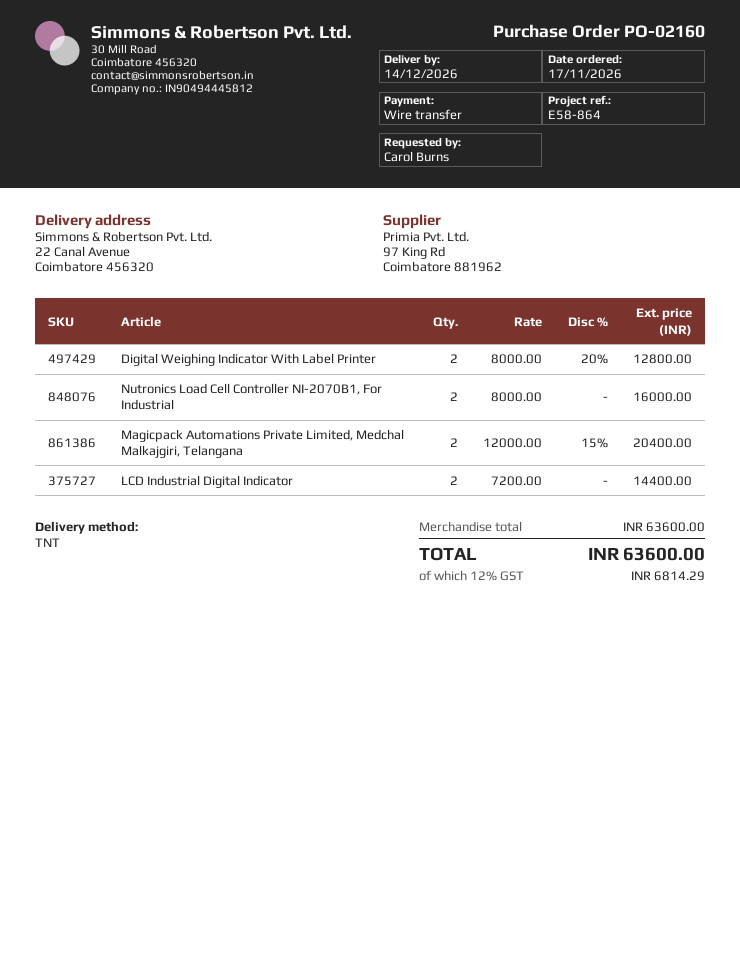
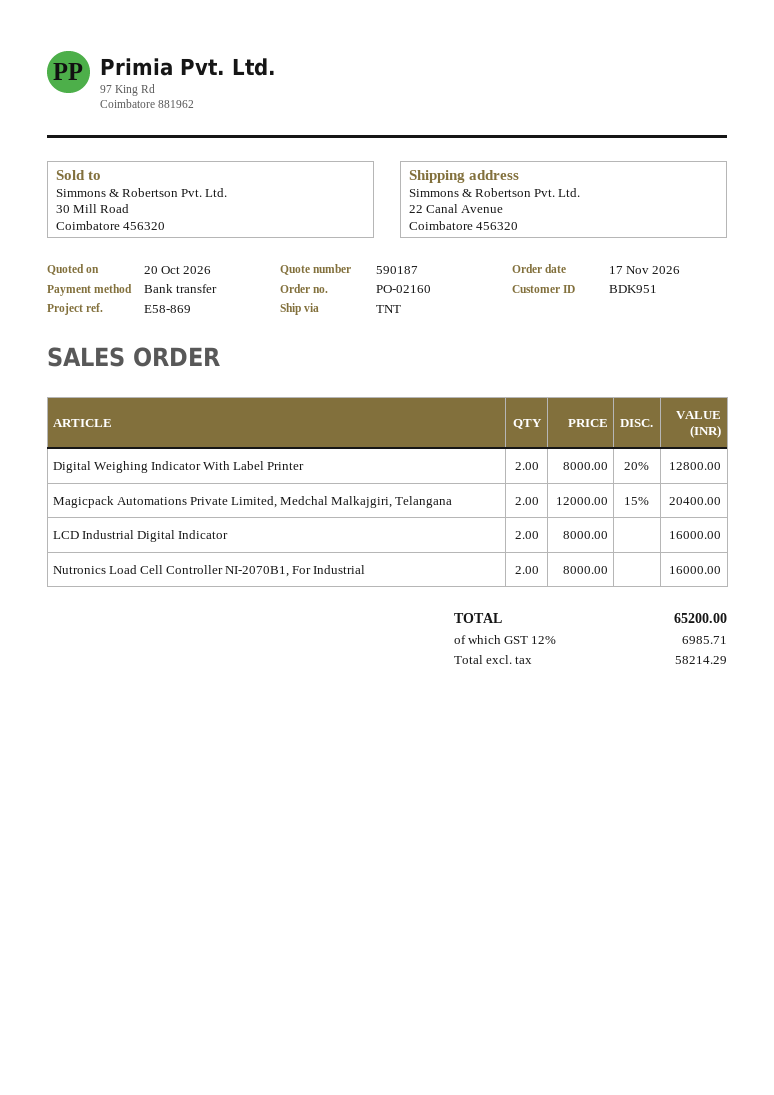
reference: E58-864 -> E58-869
LCD Industrial Digital Indicator: 2 x 7200.00 = 14400.00 -> 2 x 8000.00 = 16000.00
tax: 12% = 6814.29 -> 12% = 6985.71
total: 63600.00 -> 65200.00

